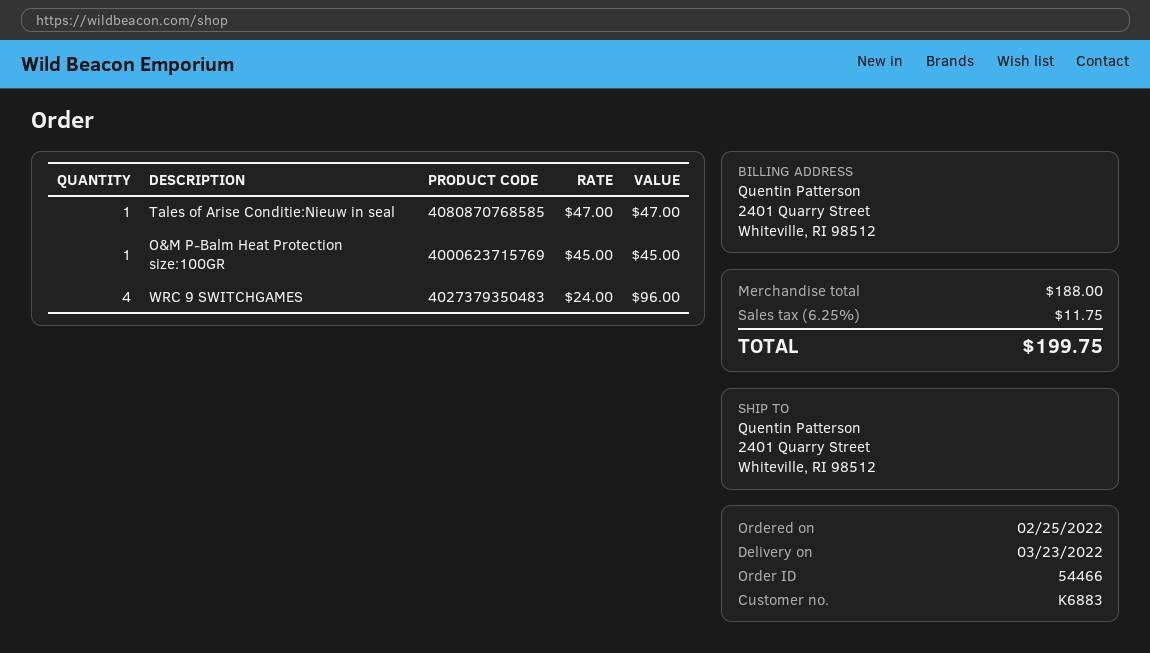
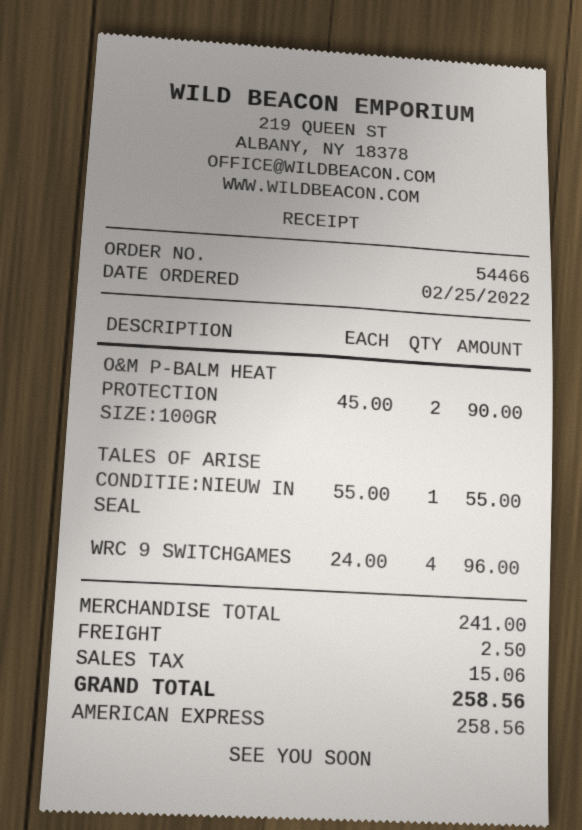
Tales of Arise Conditie:Nieuw in seal: 1 x 47.00 = 47.00 -> 1 x 55.00 = 55.00
O&M P-Balm Heat Protection size:100GR: 1 x 45.00 = 45.00 -> 2 x 45.00 = 90.00
subtotal: 188.00 -> 241.00
shipping: none -> 2.50
tax: 11.75 -> 15.06
total: 199.75 -> 258.56

